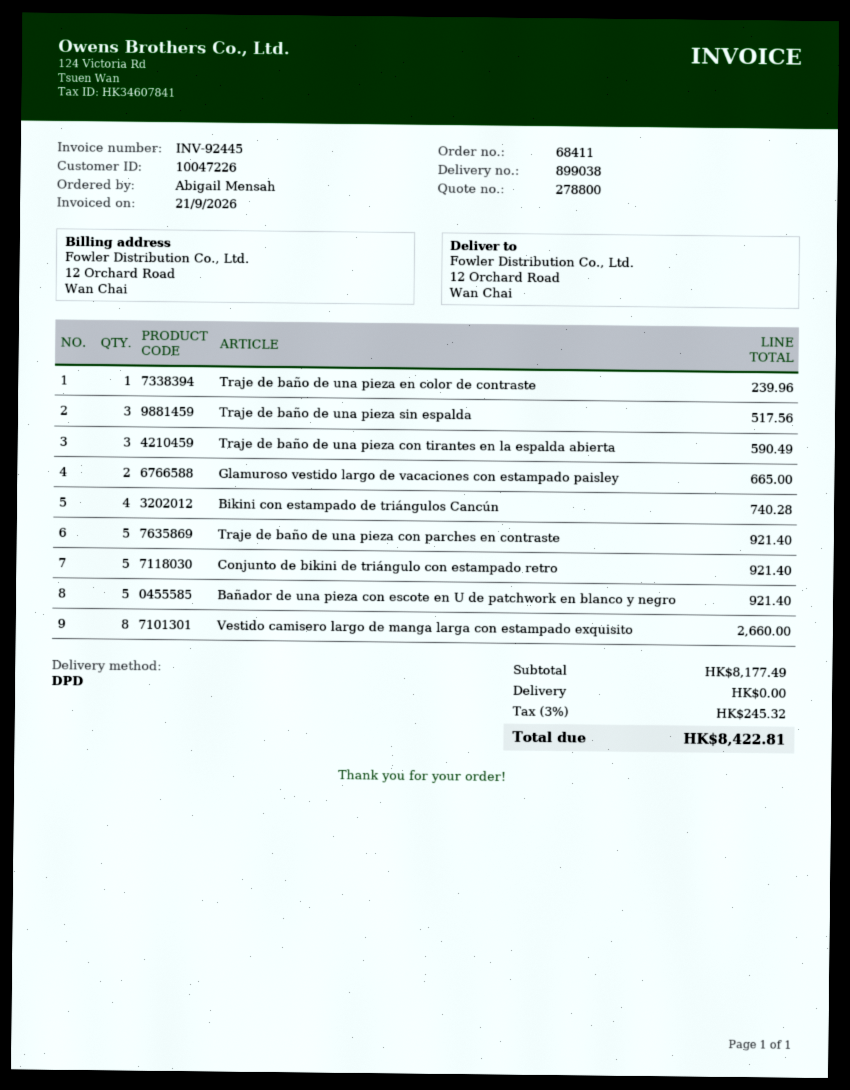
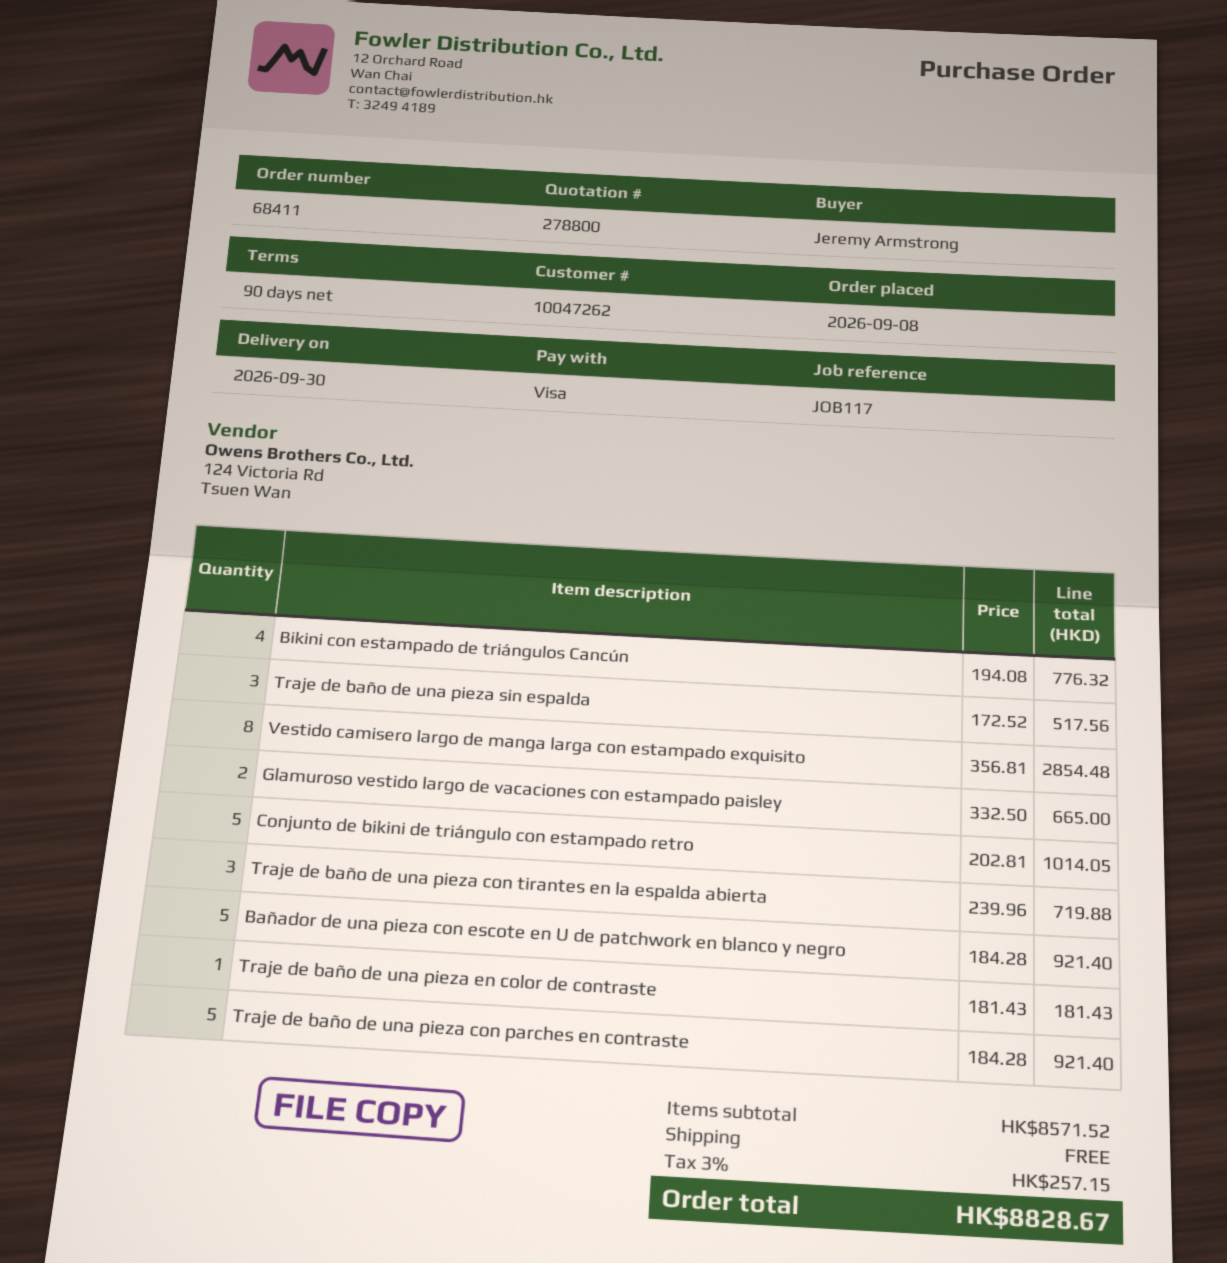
customer number: 10047226 -> 10047262
ordered by: Abigail Mensah -> Jeremy Armstrong
Traje de baño de una pieza en color de contraste: 1 for 239.96 -> 1 for 181.43
Traje de baño de una pieza con tirantes en la espalda abierta: 3 for 590.49 -> 3 for 719.88
Bikini con estampado de triángulos Cancún: 4 for 740.28 -> 4 for 776.32
Conjunto de bikini de triángulo con estampado retro: 5 for 921.40 -> 5 for 1014.05
Vestido camisero largo de manga larga con estampado exquisito: 8 for 2660.00 -> 8 for 2854.48
subtotal: 8177.49 -> 8571.52
tax: 3% = 245.32 -> 3% = 257.15
total: 8422.81 -> 8828.67

